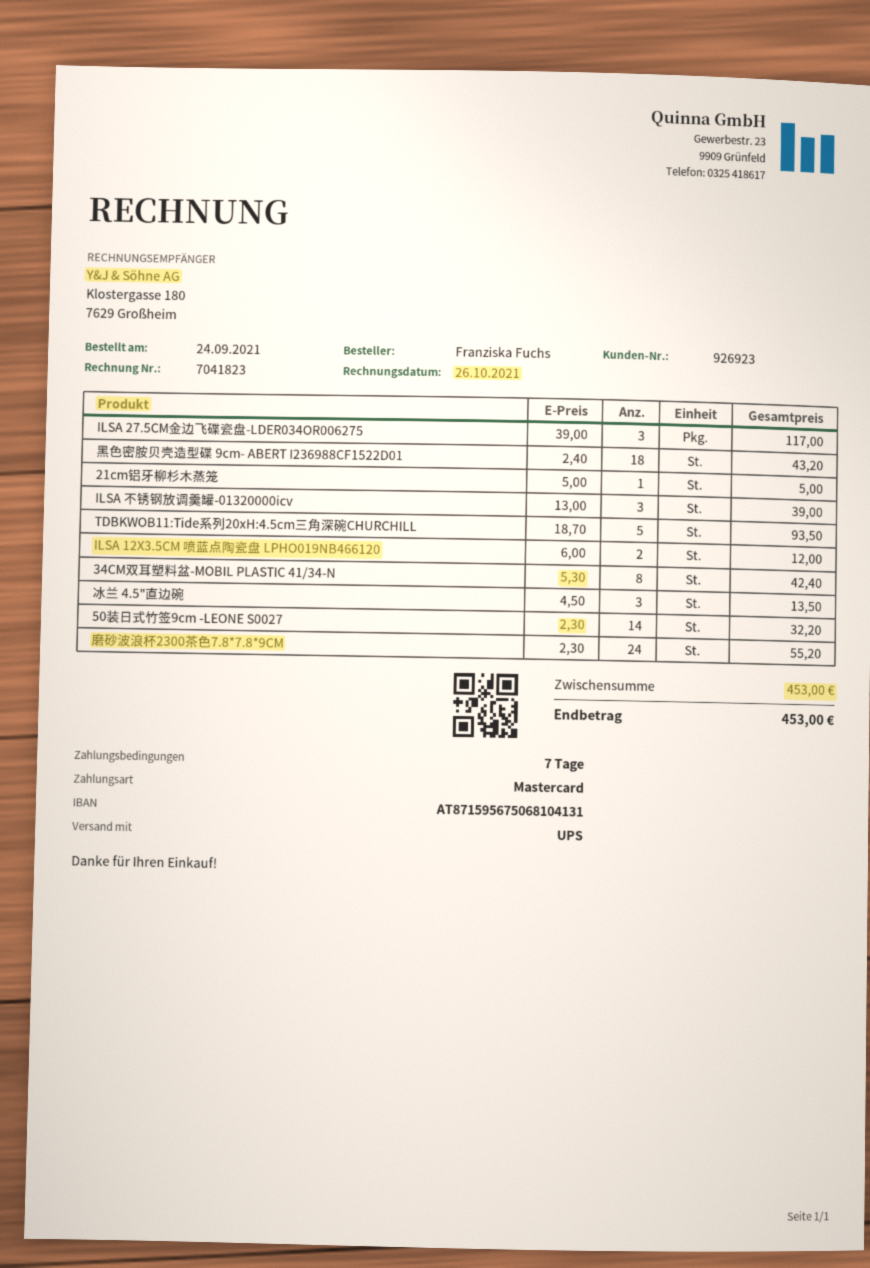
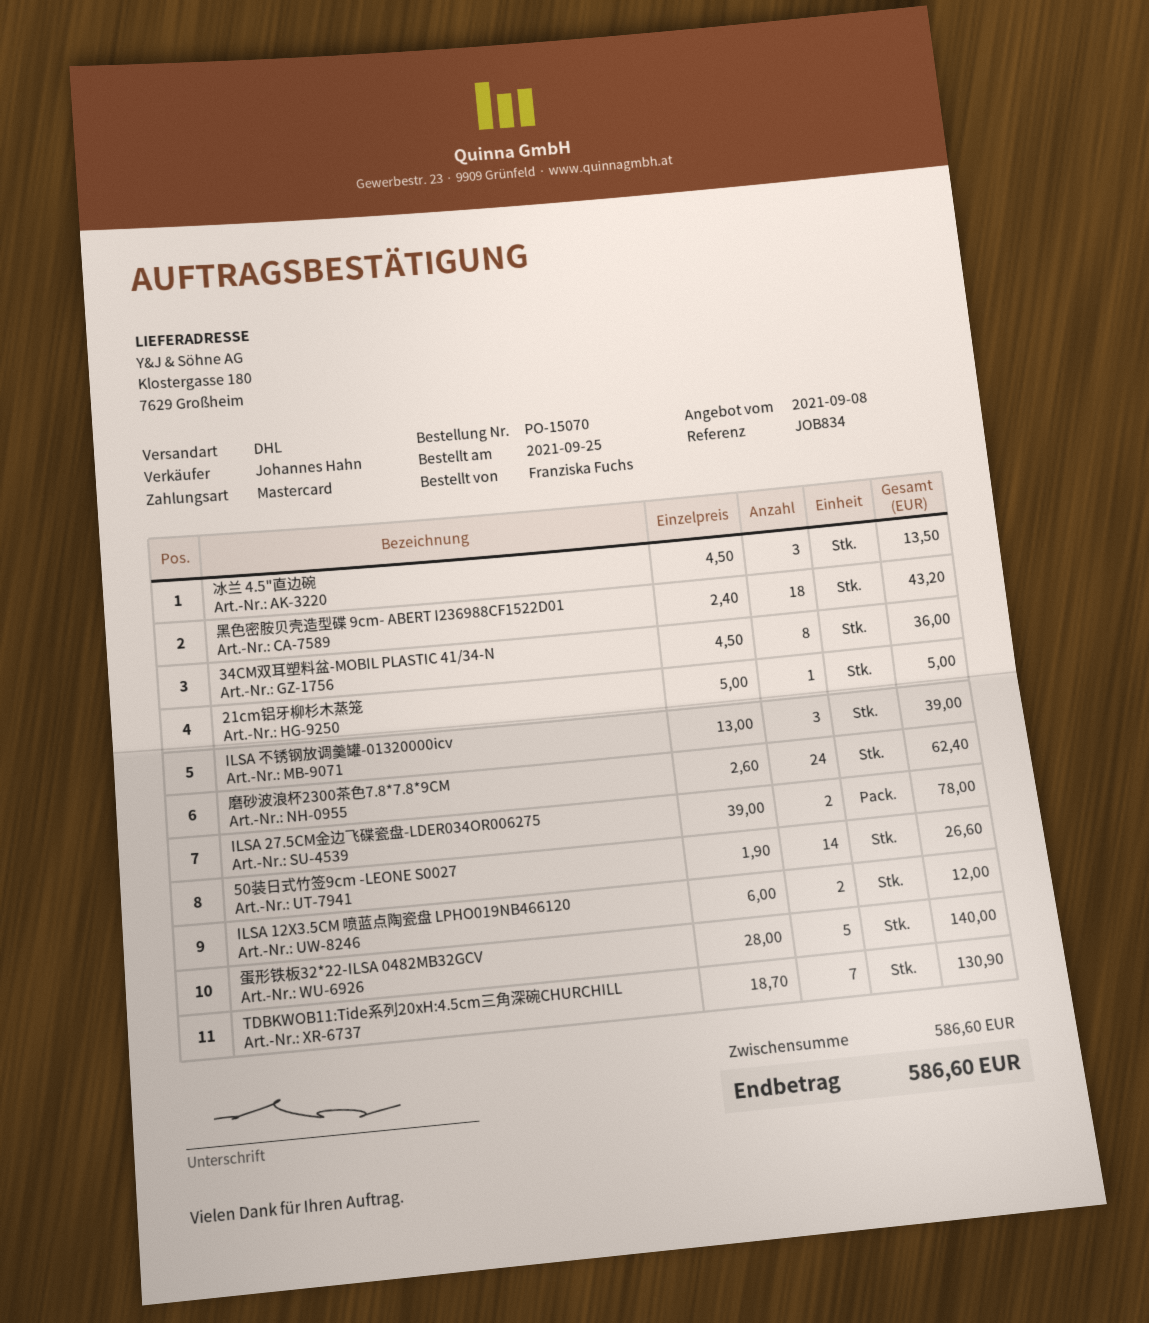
order date: 2021-09-24 -> 2021-09-25
shipping method: UPS -> DHL
ILSA 27.5CM金边飞碟瓷盘-LDER034OR006275: 3 x 39.00 = 117.00 -> 2 x 39.00 = 78.00
TDBKWOB11:Tide系列20xH:4.5cm三角深碗CHURCHILL: 5 x 18.70 = 93.50 -> 7 x 18.70 = 130.90
34CM双耳塑料盆-MOBIL PLASTIC 41/34-N: 8 x 5.30 = 42.40 -> 8 x 4.50 = 36.00
50装日式竹签9cm -LEONE S0027: 14 x 2.30 = 32.20 -> 14 x 1.90 = 26.60
磨砂波浪杯2300茶色7.8*7.8*9CM: 24 x 2.30 = 55.20 -> 24 x 2.60 = 62.40
蛋形铁板32*22-ILSA 0482MB32GCV: none -> 5 x 28.00 = 140.00
subtotal: 453.00 -> 586.60
total: 453.00 -> 586.60

